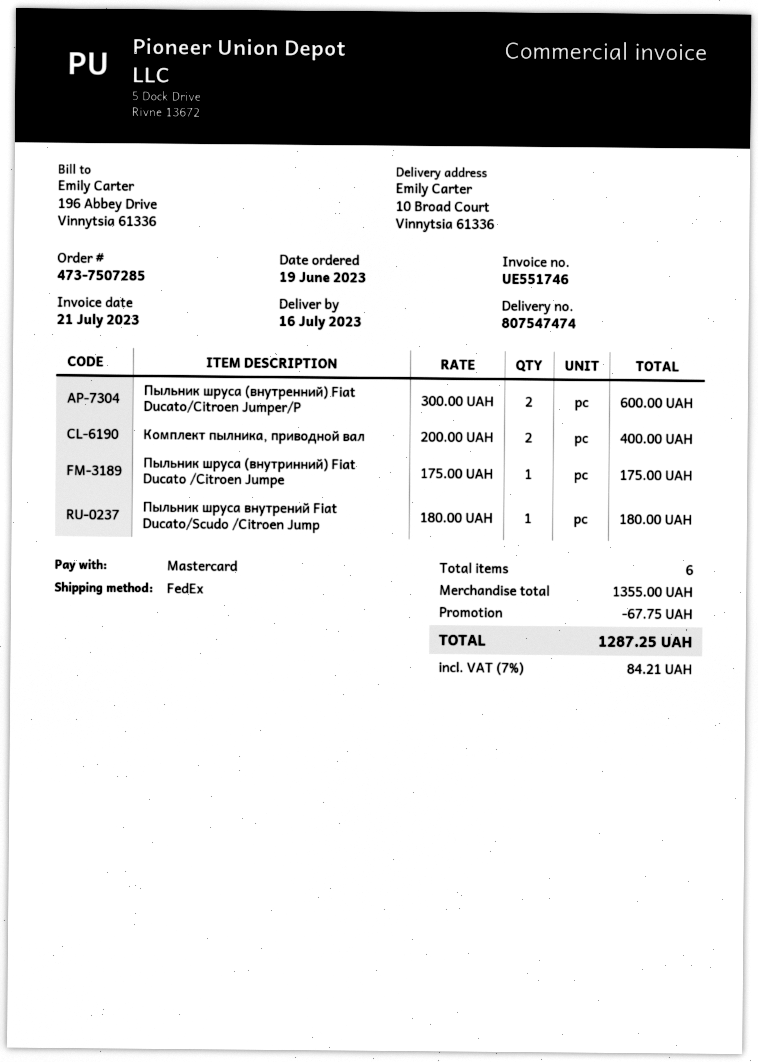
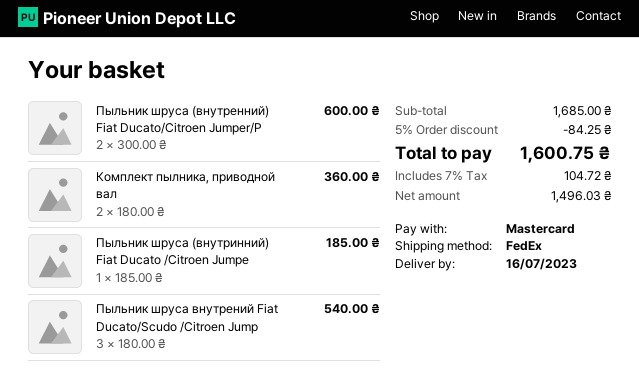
Комплект пылника, приводной вал: 2 x 200.00 = 400.00 -> 2 x 180.00 = 360.00
Пыльник шруса (внутринний) Fiat Ducato /Citroen Jumpe: 1 x 175.00 = 175.00 -> 1 x 185.00 = 185.00
Пыльник шруса внутрений Fiat Ducato/Scudo /Citroen Jump: 1 x 180.00 = 180.00 -> 3 x 180.00 = 540.00
subtotal: 1355.00 -> 1685.00
discount: 67.75 -> 84.25
tax: 7% = 84.21 -> 7% = 104.72
total: 1287.25 -> 1600.75

